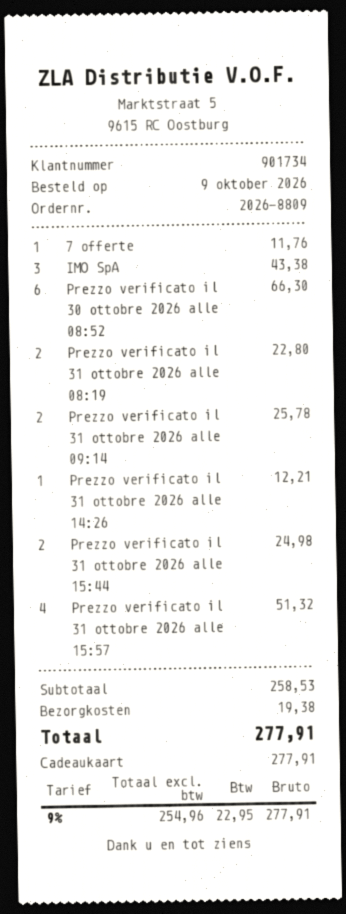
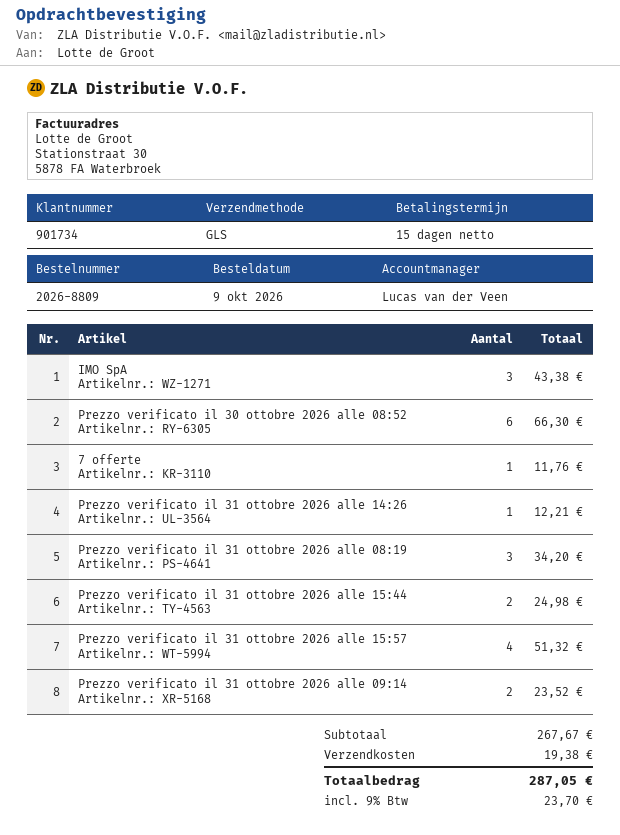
Prezzo verificato il 31 ottobre 2026 alle 08:19: 2 for 22.80 -> 3 for 34.20
Prezzo verificato il 31 ottobre 2026 alle 09:14: 2 for 25.78 -> 2 for 23.52
subtotal: 258.53 -> 267.67
tax: 9% = 22.95 -> 9% = 23.70
total: 277.91 -> 287.05

